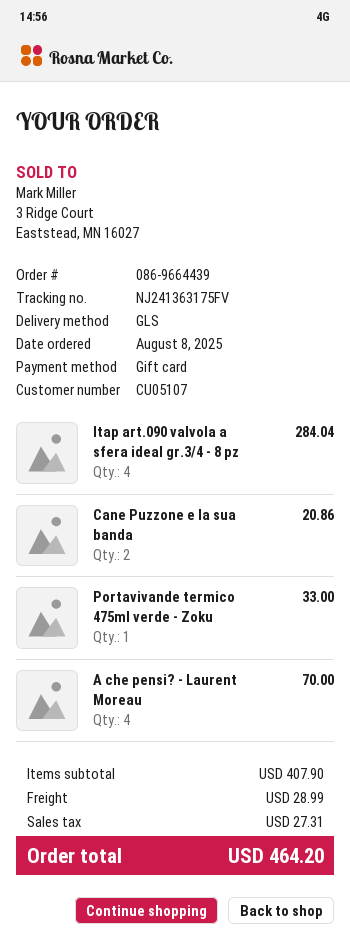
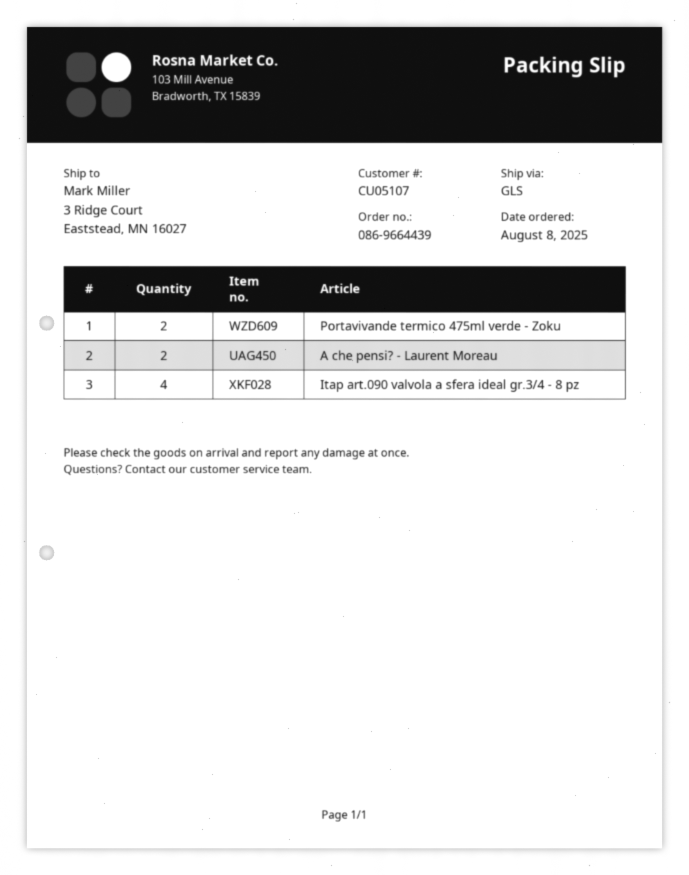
Cane Puzzone e la sua banda: 2 -> none
Portavivande termico 475ml verde - Zoku: 1 -> 2
A che pensi? - Laurent Moreau: 4 -> 2

